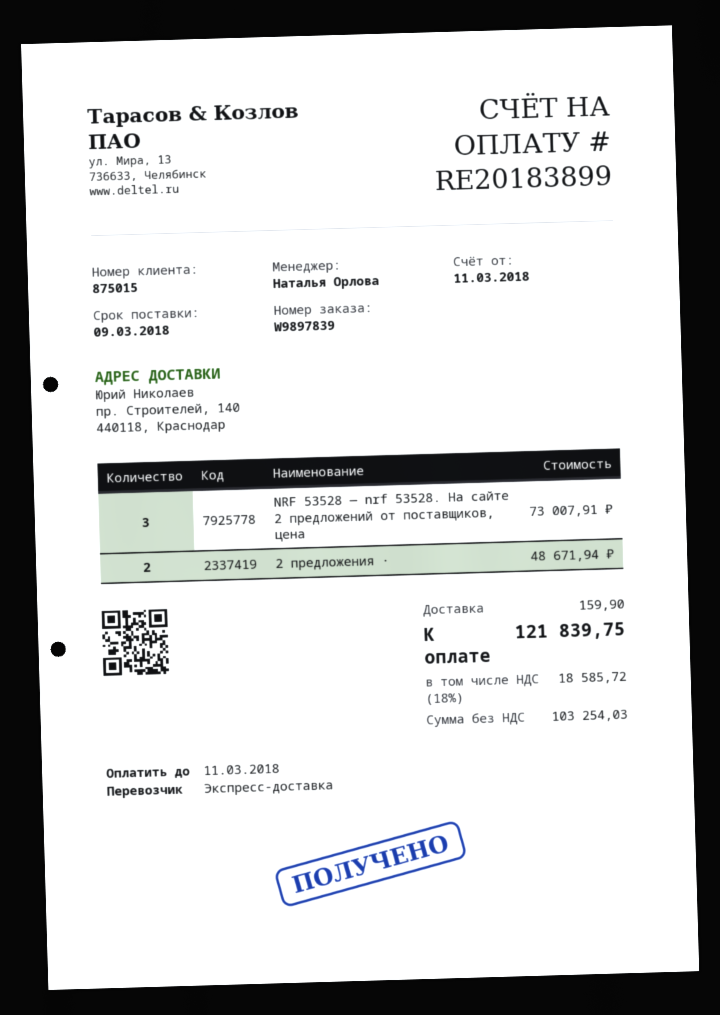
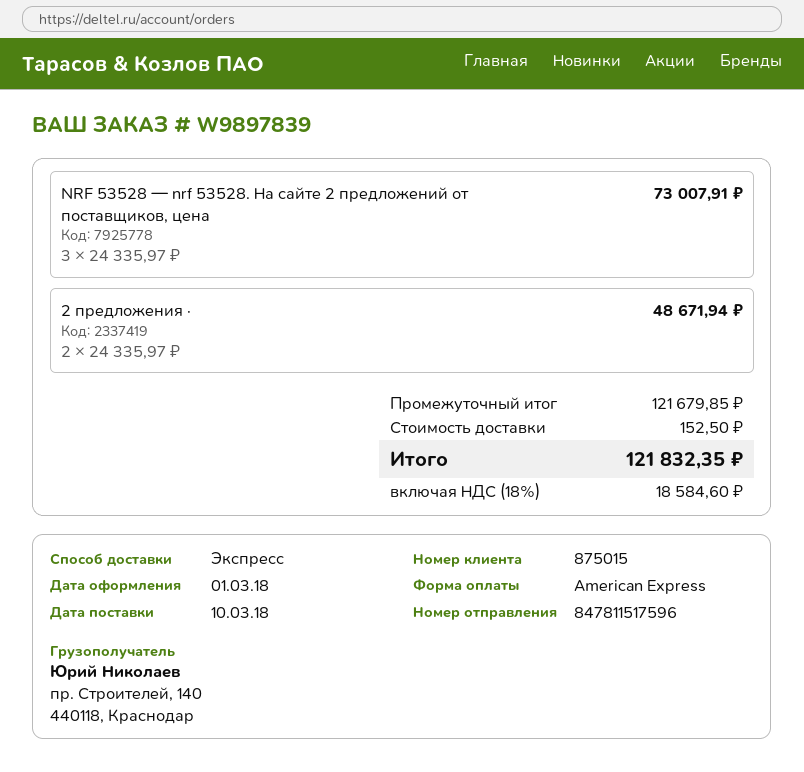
delivery date: 2018-03-09 -> 2018-03-10
shipping: 159.90 -> 152.50
tax: 18% = 18585.72 -> 18% = 18584.60
total: 121839.75 -> 121832.35

